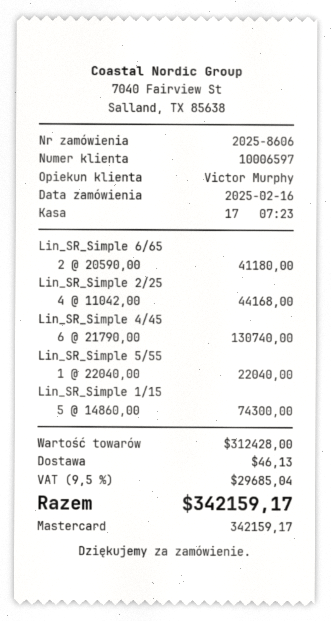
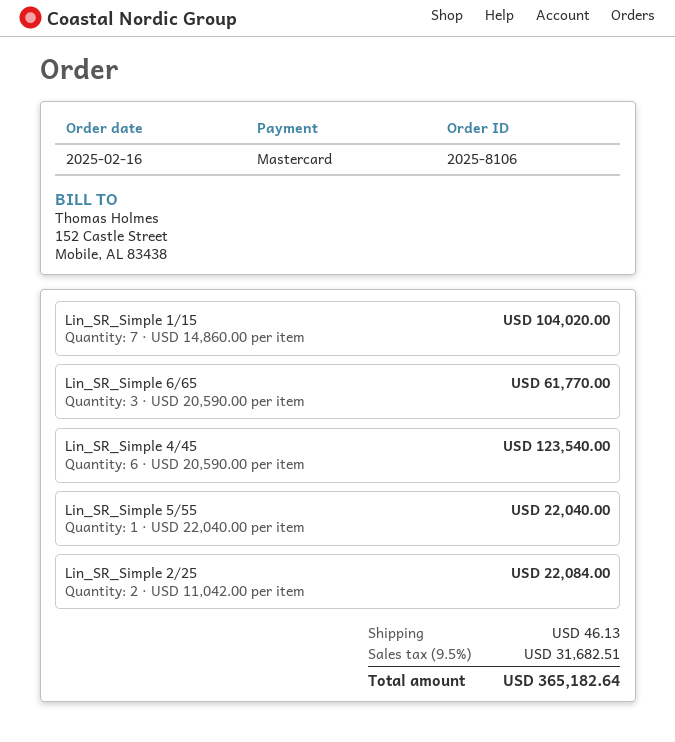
order number: 2025-8606 -> 2025-8106
Lin_SR_Simple 6/65: 2 x 20590.00 = 41180.00 -> 3 x 20590.00 = 61770.00
Lin_SR_Simple 2/25: 4 x 11042.00 = 44168.00 -> 2 x 11042.00 = 22084.00
Lin_SR_Simple 4/45: 6 x 21790.00 = 130740.00 -> 6 x 20590.00 = 123540.00
Lin_SR_Simple 1/15: 5 x 14860.00 = 74300.00 -> 7 x 14860.00 = 104020.00
tax: 9.5% = 29685.04 -> 9.5% = 31682.51
total: 342159.17 -> 365182.64

